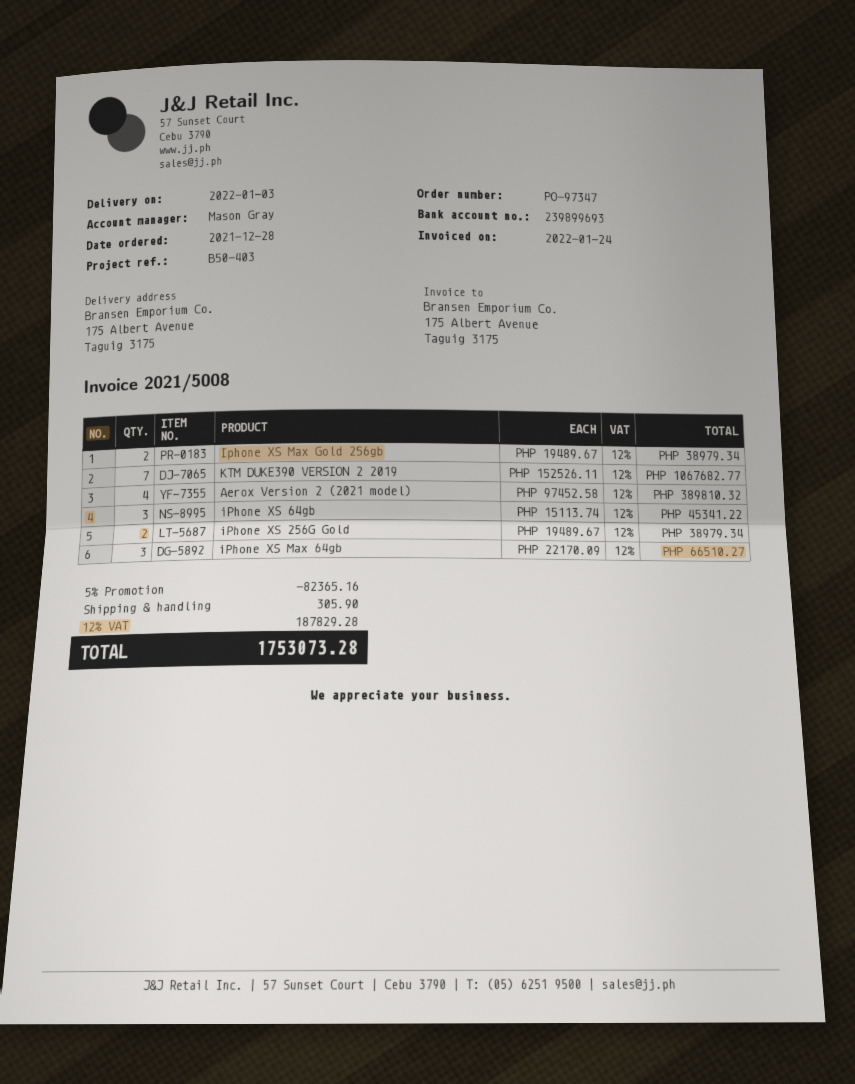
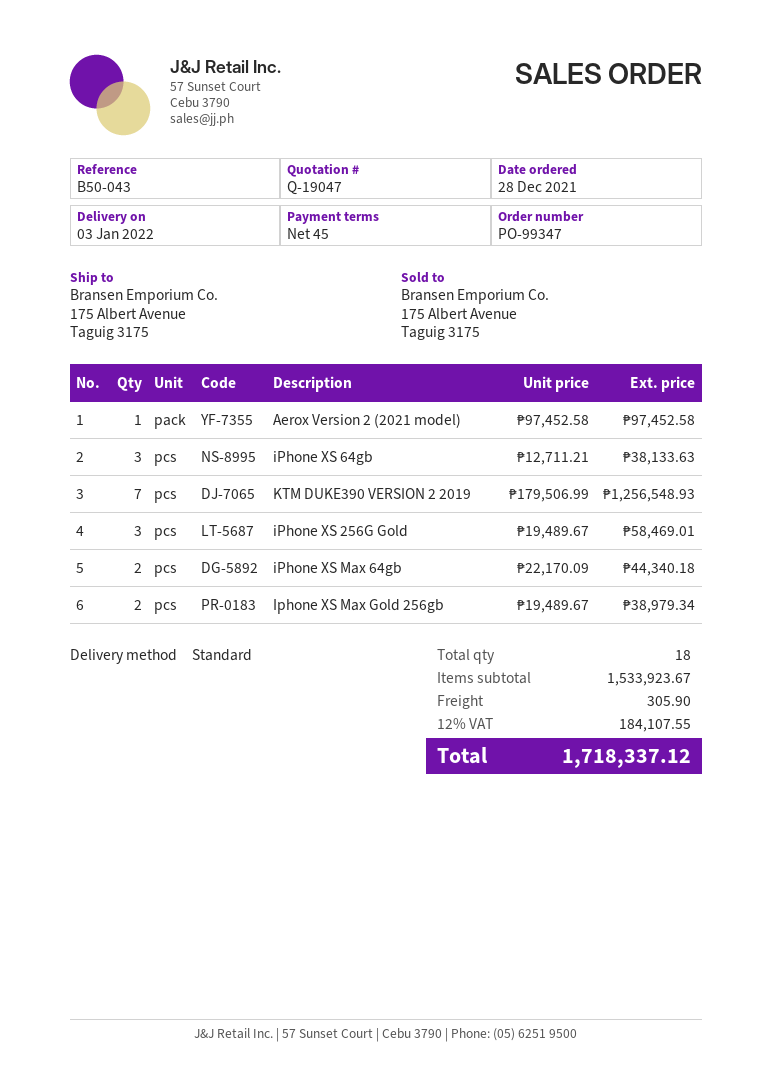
order number: PO-97347 -> PO-99347
reference: B50-403 -> B50-043
KTM DUKE390 VERSION 2 2019: 7 x 152526.11 = 1067682.77 -> 7 x 179506.99 = 1256548.93
Aerox Version 2 (2021 model): 4 x 97452.58 = 389810.32 -> 1 x 97452.58 = 97452.58
iPhone XS 64gb: 3 x 15113.74 = 45341.22 -> 3 x 12711.21 = 38133.63
iPhone XS 256G Gold: 2 x 19489.67 = 38979.34 -> 3 x 19489.67 = 58469.01
iPhone XS Max 64gb: 3 x 22170.09 = 66510.27 -> 2 x 22170.09 = 44340.18
discount: 5% = 82365.16 -> none
tax: 12% = 187829.28 -> 12% = 184107.55
total: 1753073.28 -> 1718337.12

